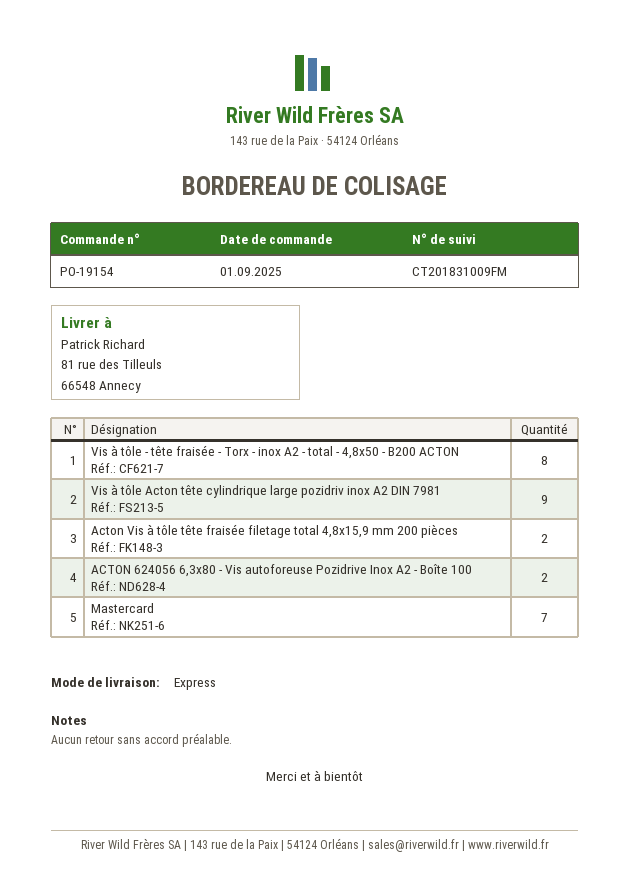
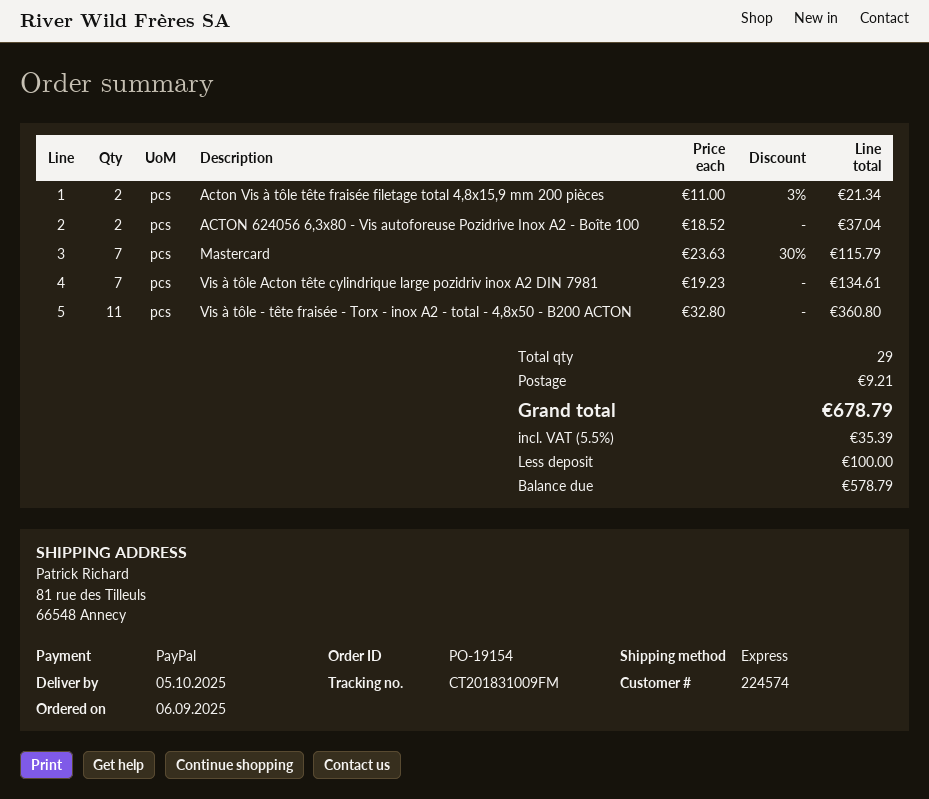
order date: 2025-09-01 -> 2025-09-06
Vis à tôle - tête fraisée - Torx - inox A2 - total - 4,8x50 - B200 ACTON: 8 -> 11
Vis à tôle Acton tête cylindrique large pozidriv inox A2 DIN 7981: 9 -> 7

